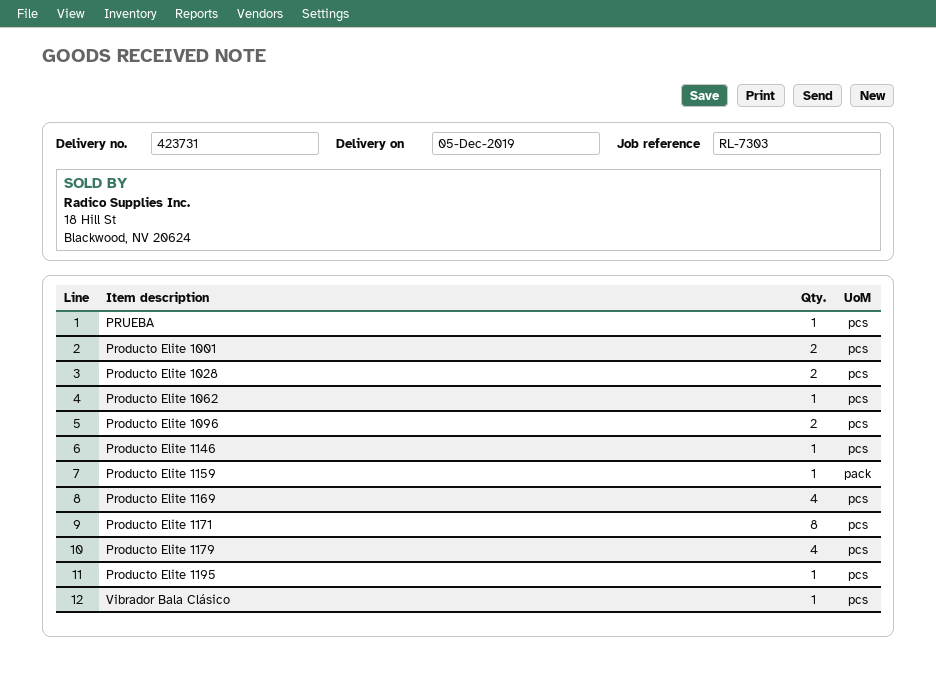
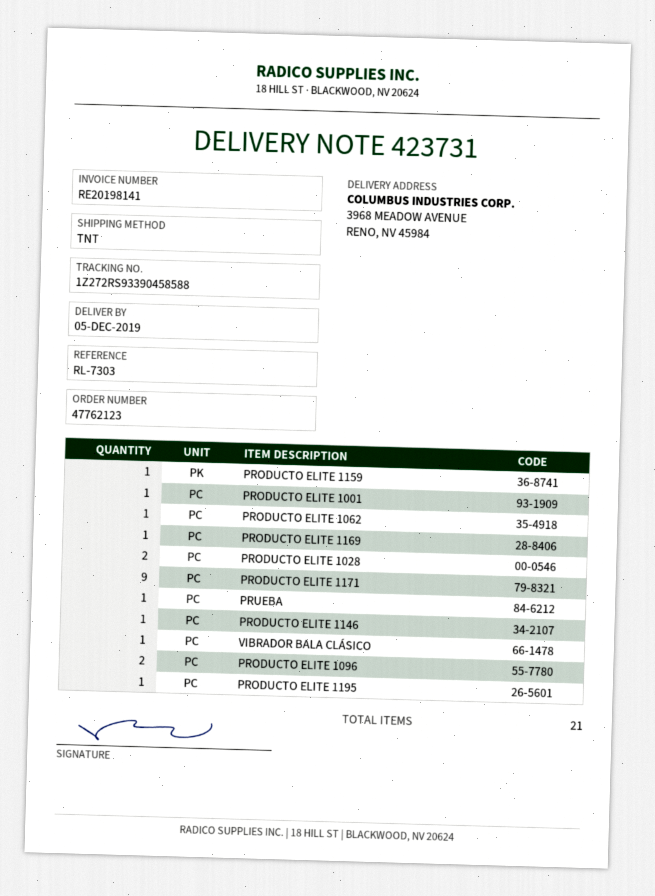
Producto Elite 1001: 2 -> 1
Producto Elite 1169: 4 -> 1
Producto Elite 1171: 8 -> 9
Producto Elite 1179: 4 -> none

